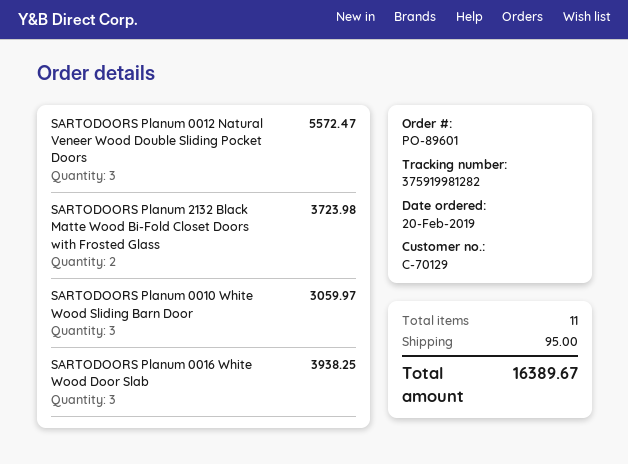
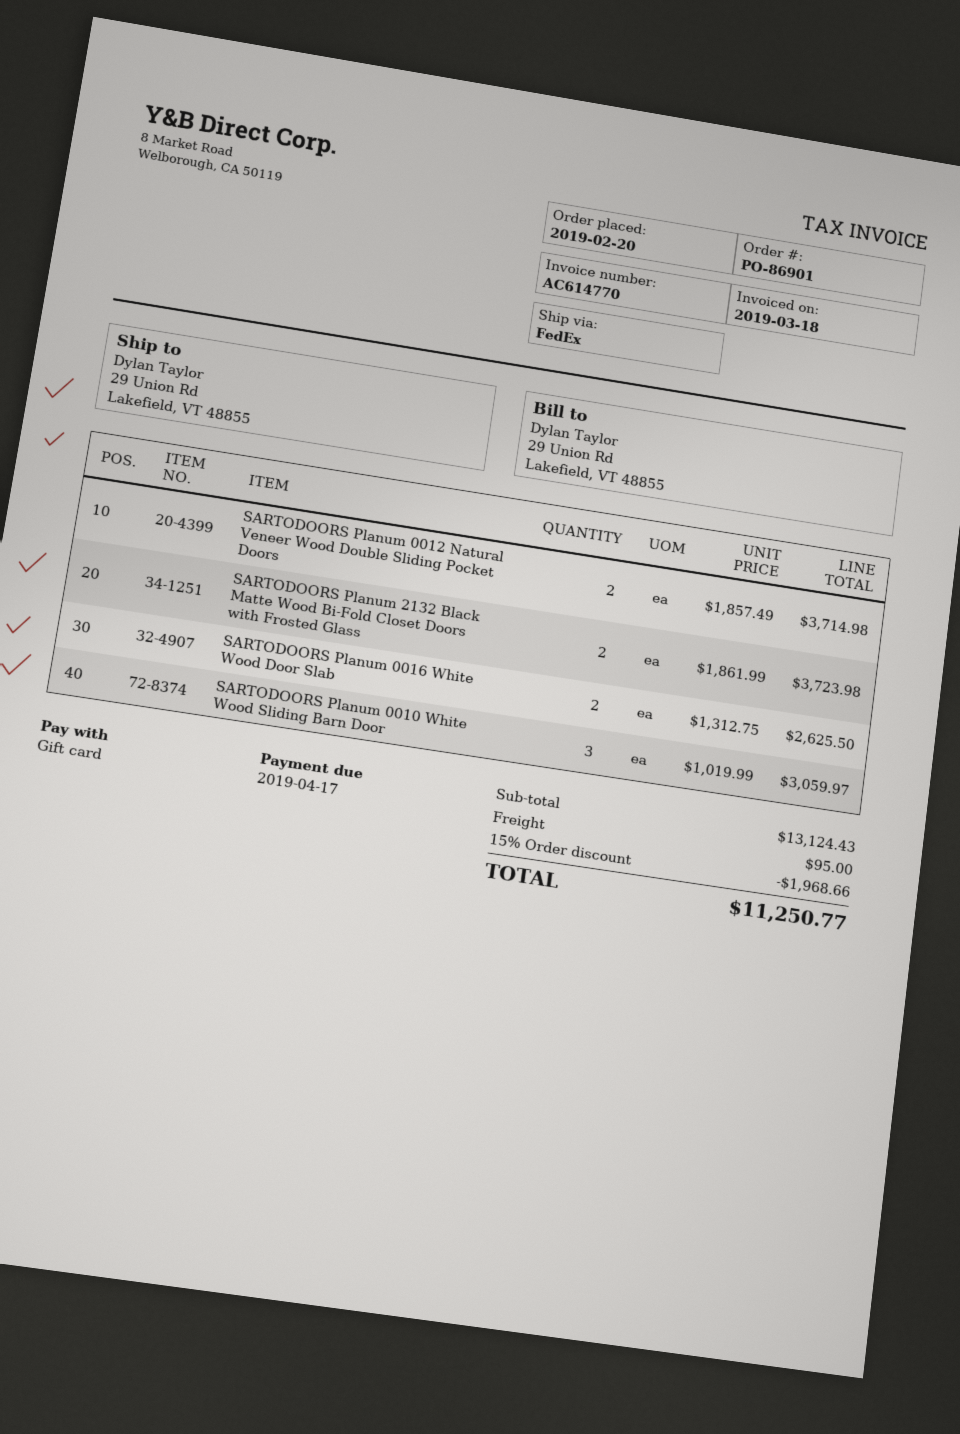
order number: PO-89601 -> PO-86901
SARTODOORS Planum 0012 Natural Veneer Wood Double Sliding Pocket Doors: 3 for 5572.47 -> 2 for 3714.98
SARTODOORS Planum 0016 White Wood Door Slab: 3 for 3938.25 -> 2 for 2625.50
discount: none -> 15% = 1968.66
total: 16389.67 -> 11250.77

